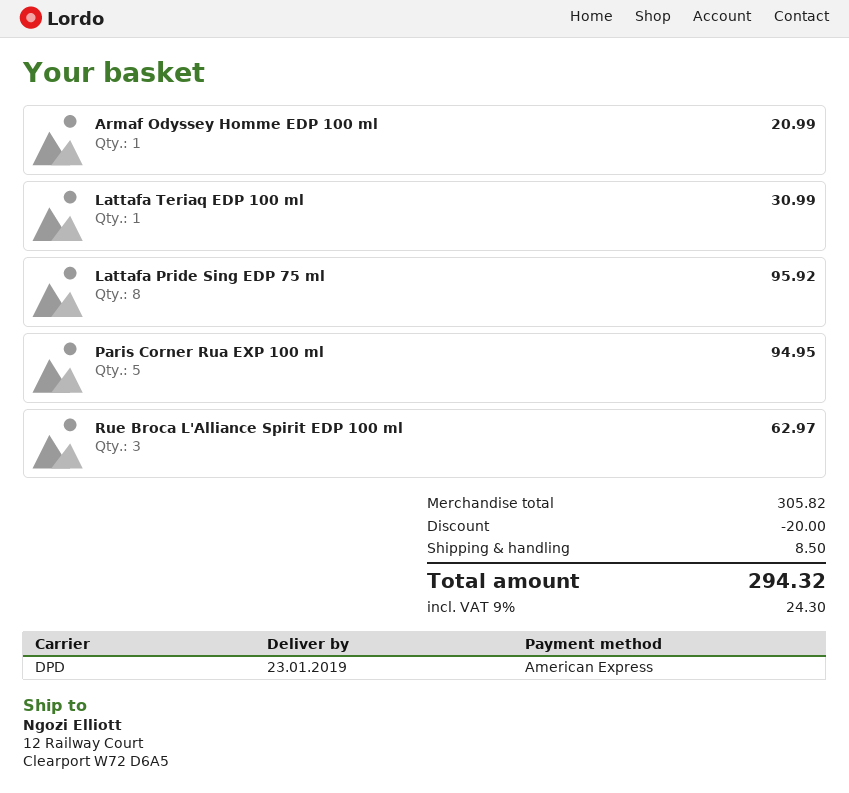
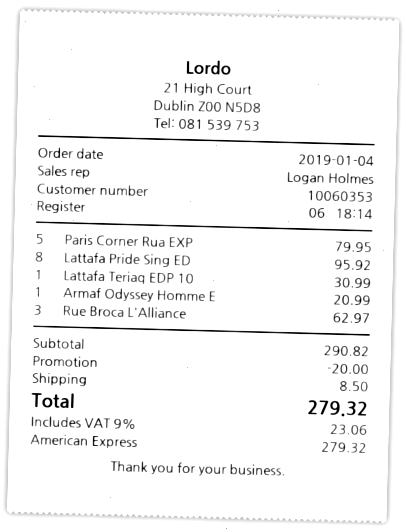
Paris Corner Rua EXP 100 ml: 5 for 94.95 -> 5 for 79.95
subtotal: 305.82 -> 290.82
tax: 9% = 24.30 -> 9% = 23.06
total: 294.32 -> 279.32

